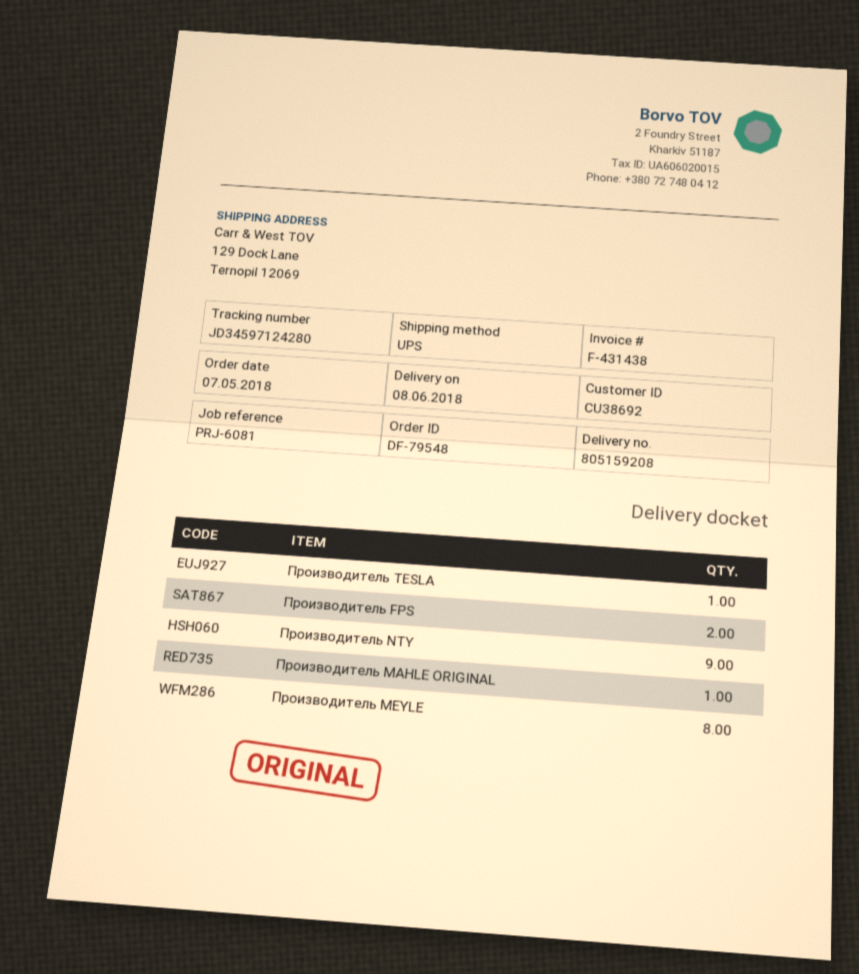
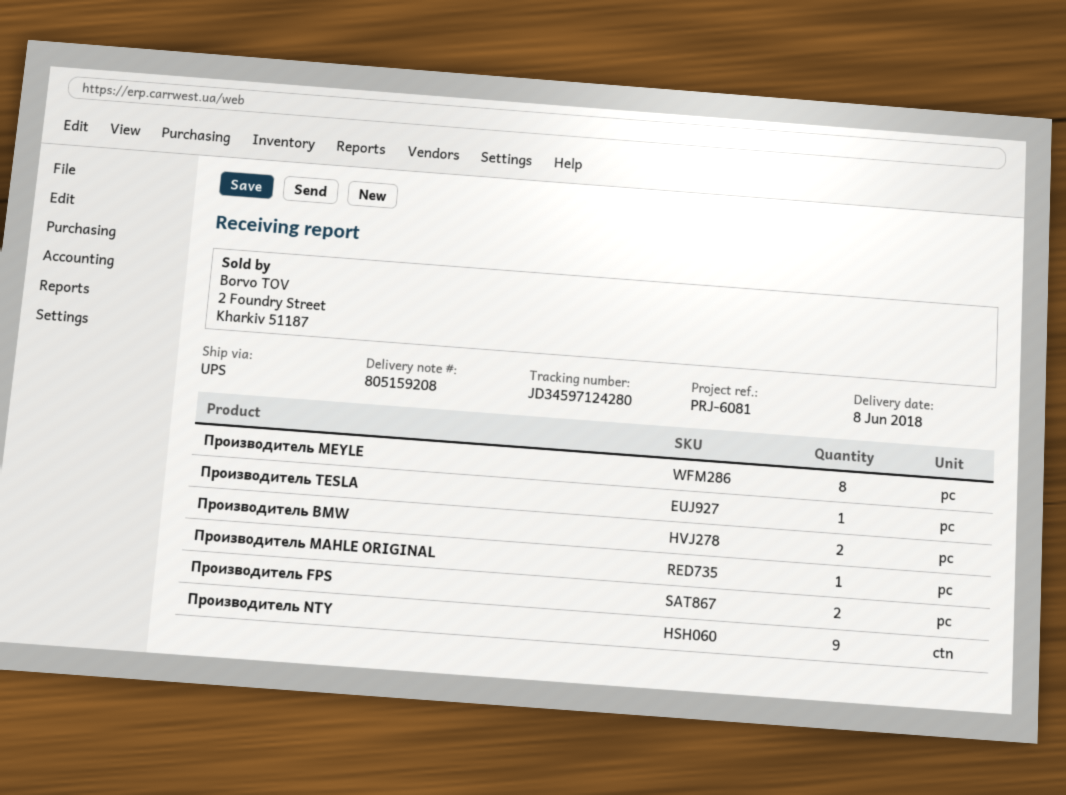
Производитель BMW: none -> 2

